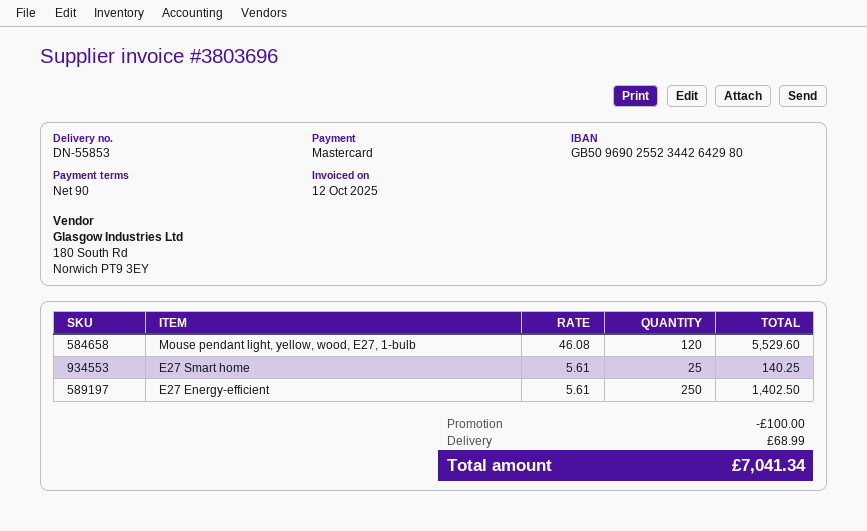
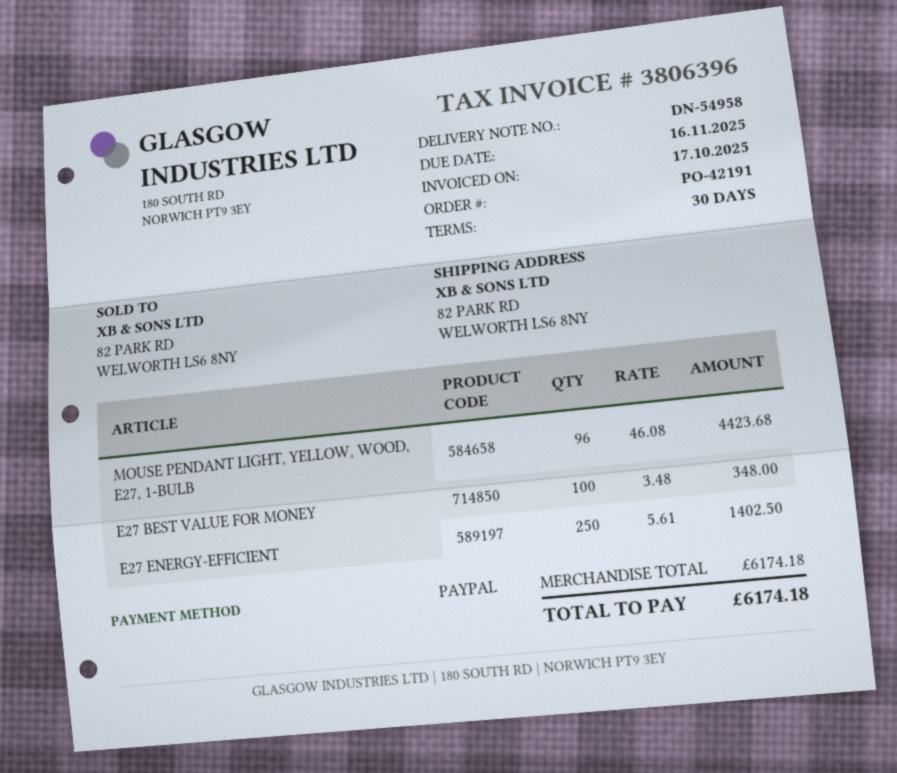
delivery note number: DN-55853 -> DN-54958
invoice number: 3803696 -> 3806396
invoice date: 2025-10-12 -> 2025-10-17
payment terms: 90 days -> 30 days
payment method: Mastercard -> PayPal
Mouse pendant light, yellow, wood, E27, 1-bulb: 120 x 46.08 = 5529.60 -> 96 x 46.08 = 4423.68
E27 Smart home: 25 x 5.61 = 140.25 -> none
E27 BEST VALUE FOR MONEY: none -> 100 x 3.48 = 348.00
discount: 100.00 -> none
shipping: 68.99 -> none
total: 7041.34 -> 6174.18

